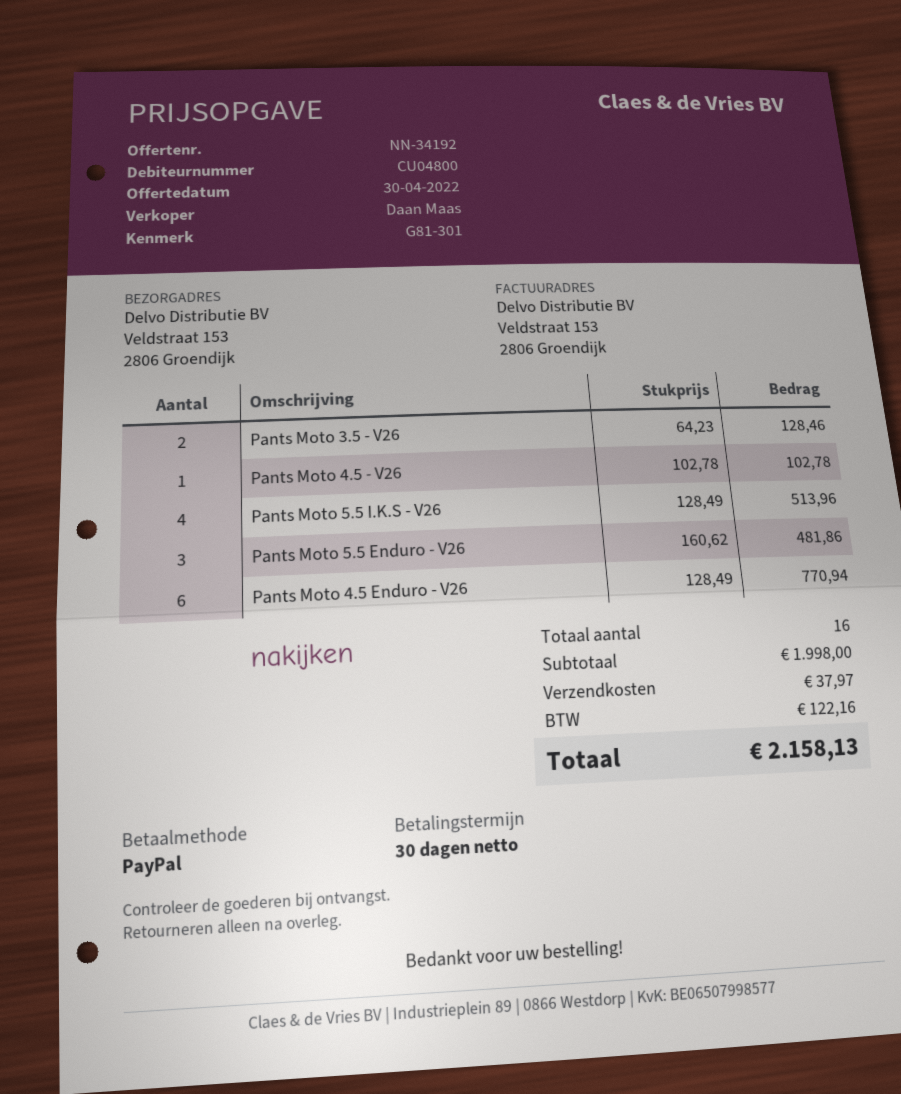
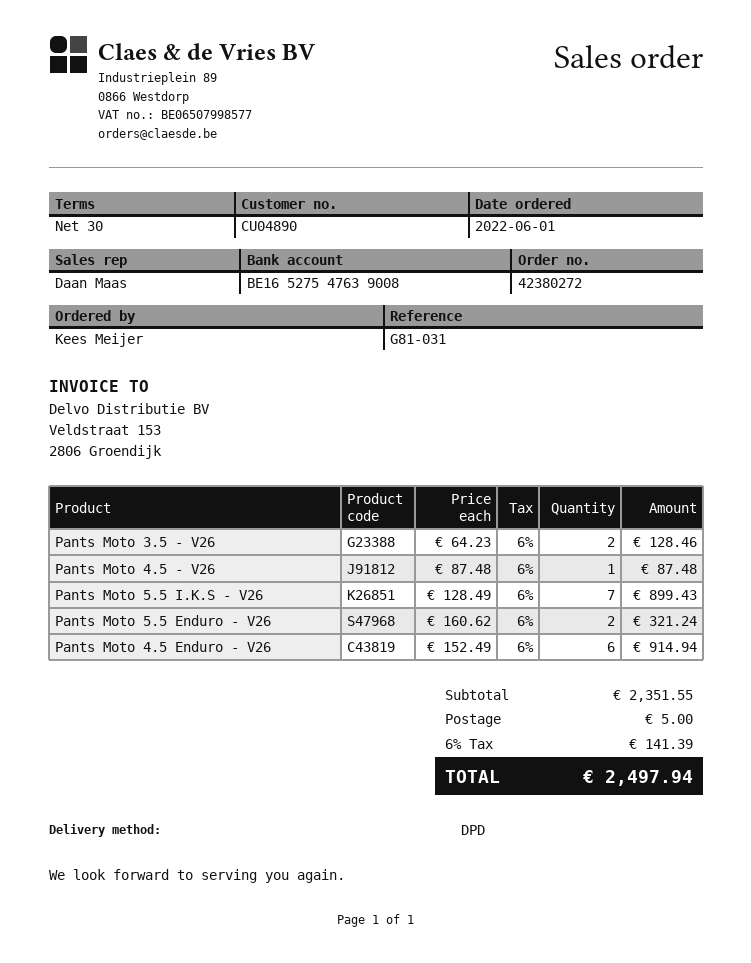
customer number: CU04800 -> CU04890
reference: G81-301 -> G81-031
Pants Moto 4.5 - V26: 1 x 102.78 = 102.78 -> 1 x 87.48 = 87.48
Pants Moto 5.5 I.K.S - V26: 4 x 128.49 = 513.96 -> 7 x 128.49 = 899.43
Pants Moto 5.5 Enduro - V26: 3 x 160.62 = 481.86 -> 2 x 160.62 = 321.24
Pants Moto 4.5 Enduro - V26: 6 x 128.49 = 770.94 -> 6 x 152.49 = 914.94
subtotal: 1998.00 -> 2351.55
shipping: 37.97 -> 5.00
tax: 122.16 -> 141.39
total: 2158.13 -> 2497.94

